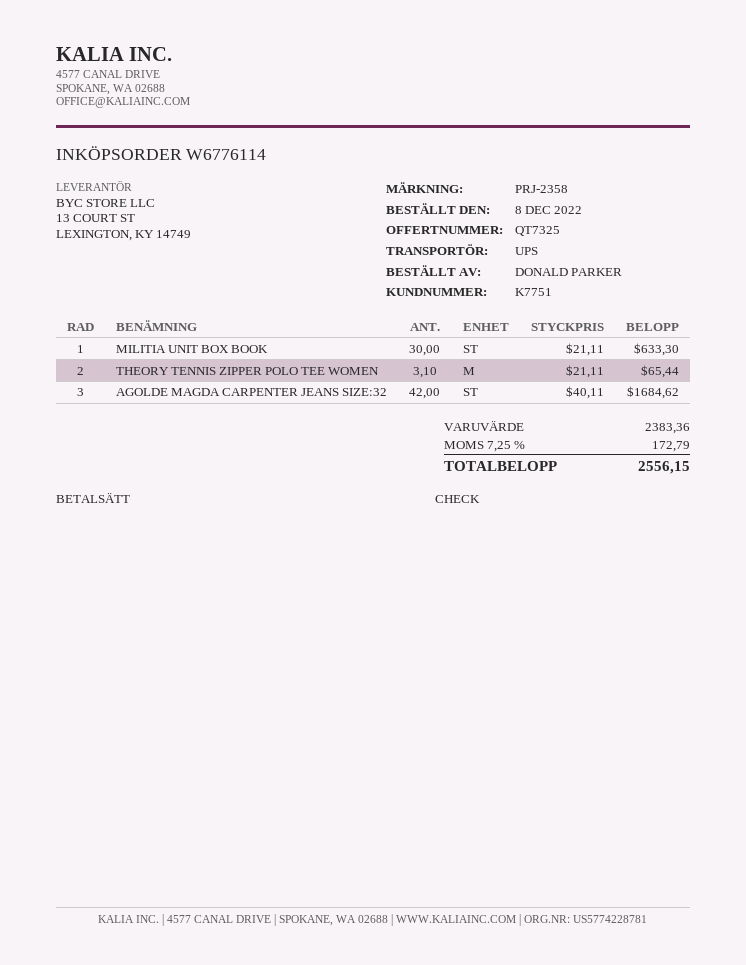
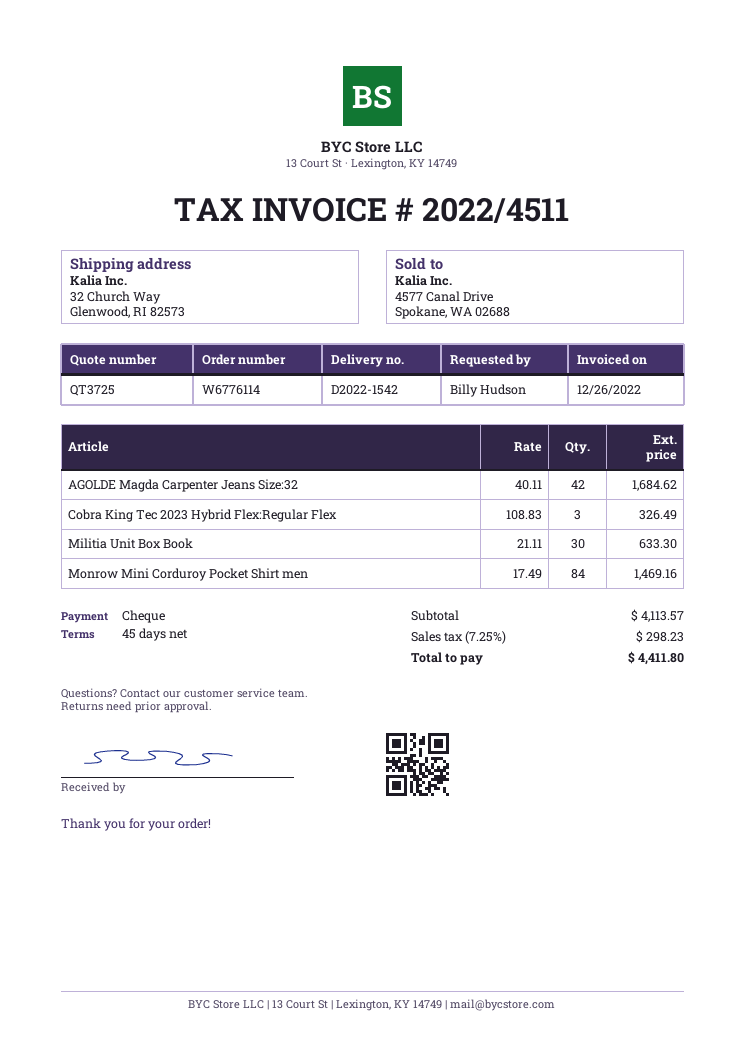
quote number: QT7325 -> QT3725
ordered by: DONALD PARKER -> Billy Hudson
THEORY TENNIS ZIPPER POLO TEE WOMEN: 3.1 x 21.11 = 65.44 -> none
Cobra King Tec 2023 Hybrid Flex:Regular Flex: none -> 3 x 108.83 = 326.49
Monrow Mini Corduroy Pocket Shirt men: none -> 84 x 17.49 = 1469.16
subtotal: 2383.36 -> 4113.57
tax: 7.25% = 172.79 -> 7.25% = 298.23
total: 2556.15 -> 4411.80

